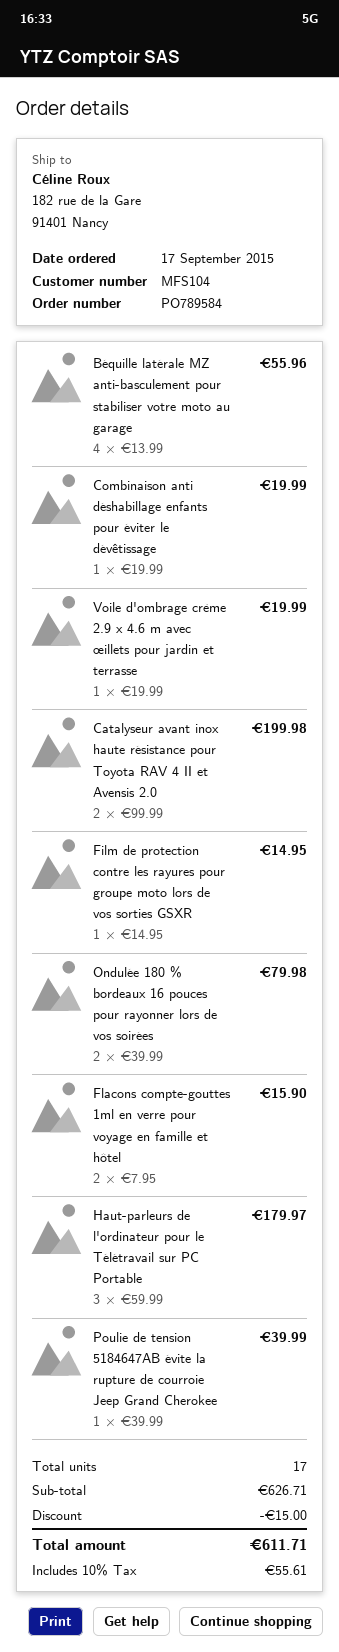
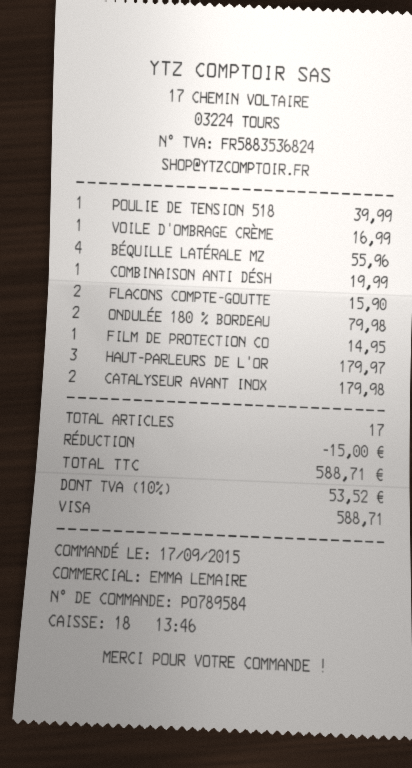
Voile d'ombrage crème 2.9 x 4.6 m avec œillets pour jardin et terrasse: 1 for 19.99 -> 1 for 16.99
Catalyseur avant inox haute résistance pour Toyota RAV 4 II et Avensis 2.0: 2 for 199.98 -> 2 for 179.98
tax: 10% = 55.61 -> 10% = 53.52
total: 611.71 -> 588.71

